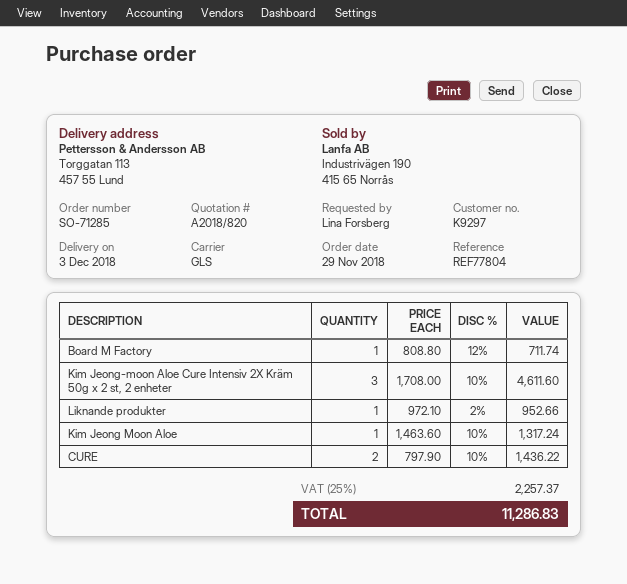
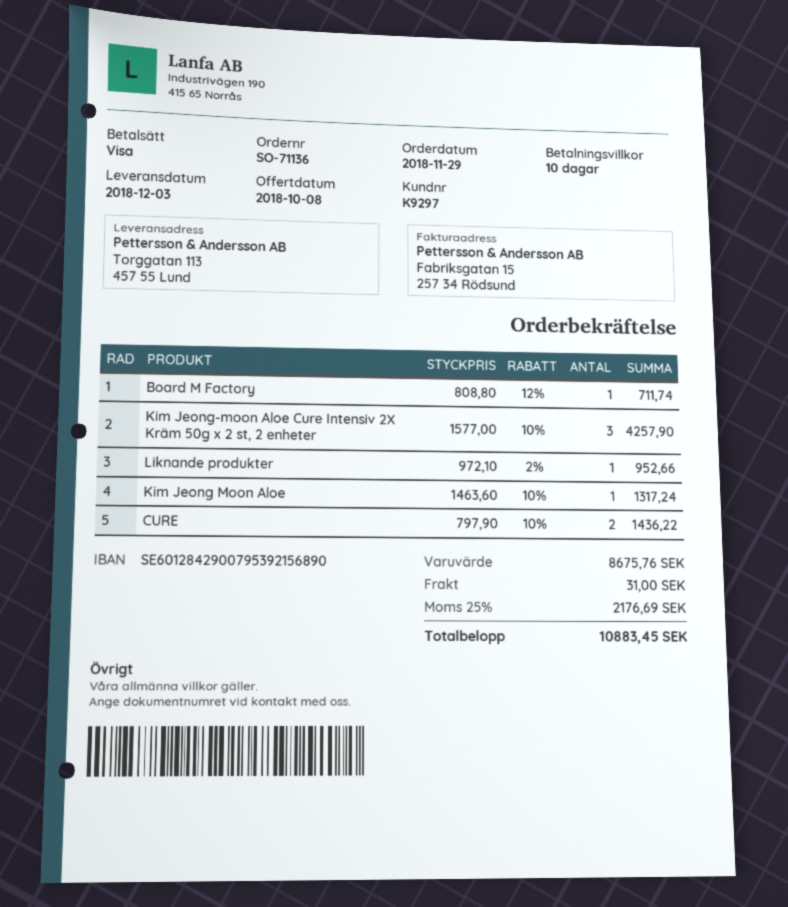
order number: SO-71285 -> SO-71136
Kim Jeong-moon Aloe Cure Intensiv 2X Kräm 50g x 2 st, 2 enheter: 3 x 1708.00 - 10% = 4611.60 -> 3 x 1577.00 - 10% = 4257.90
shipping: none -> 31.00
tax: 25% = 2257.37 -> 25% = 2176.69
total: 11286.83 -> 10883.45

